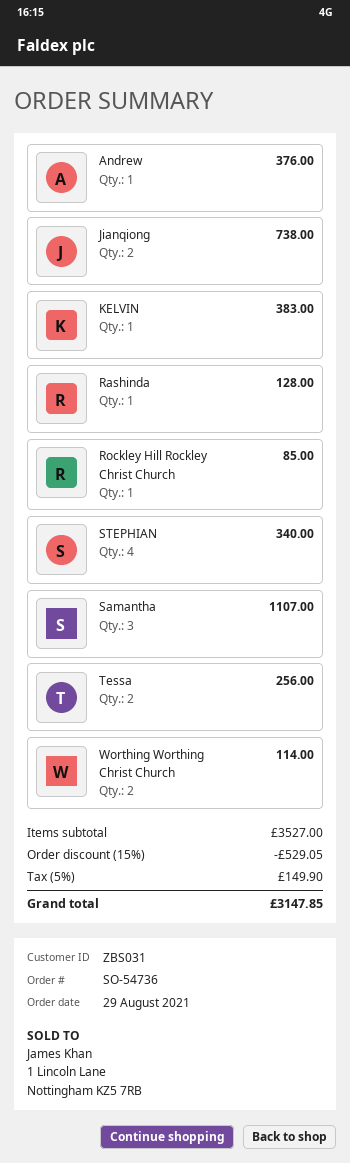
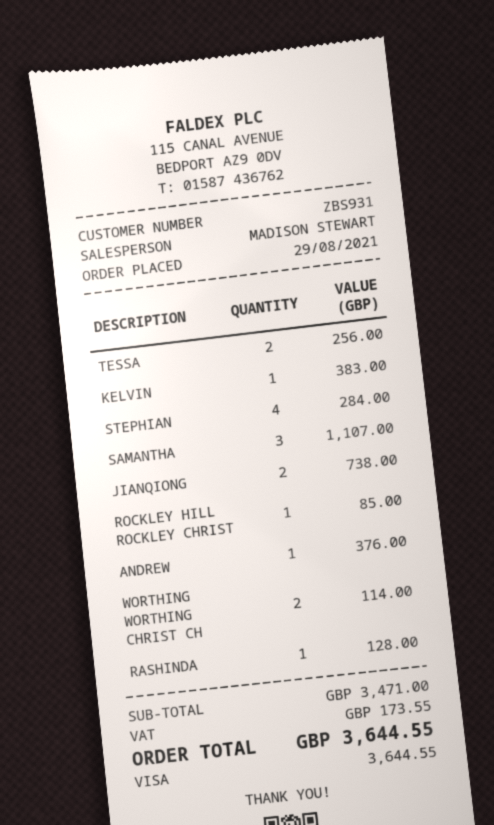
customer number: ZBS031 -> ZBS931
STEPHIAN: 4 for 340.00 -> 4 for 284.00
subtotal: 3527.00 -> 3471.00
discount: 15% = 529.05 -> none
tax: 149.90 -> 173.55
total: 3147.85 -> 3644.55

